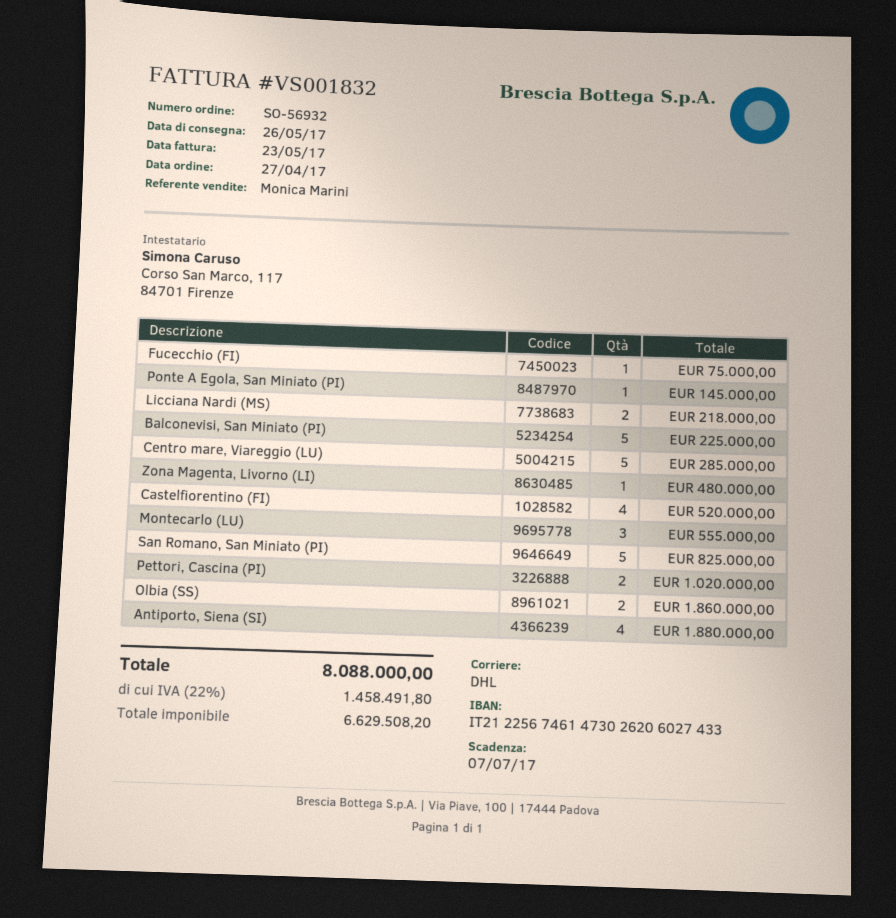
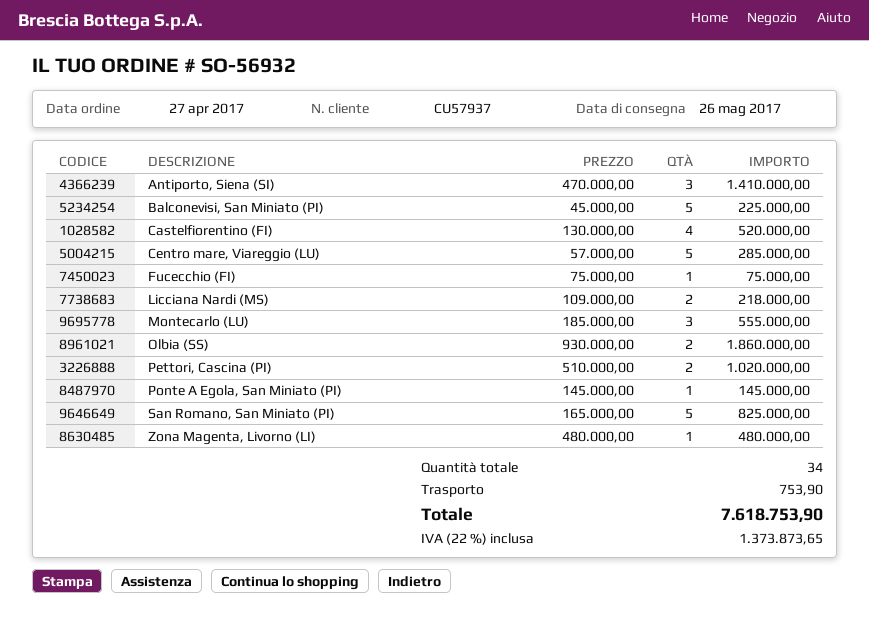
Antiporto, Siena (SI): 4 for 1880000.00 -> 3 for 1410000.00
shipping: none -> 753.90
tax: 22% = 1458491.80 -> 22% = 1373873.65
total: 8088000.00 -> 7618753.90

